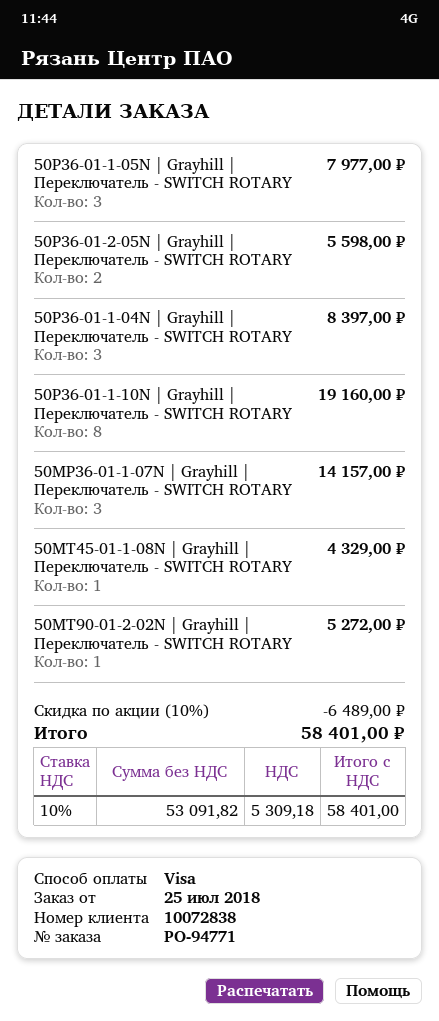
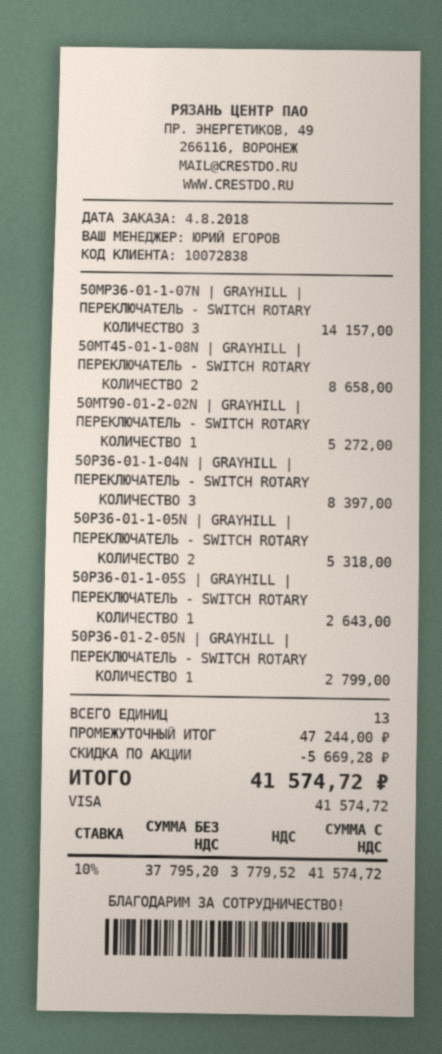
order date: 2018-07-25 -> 2018-08-04
50P36-01-1-05N | Grayhill | Переключатель - SWITCH ROTARY: 3 for 7977.00 -> 2 for 5318.00
50P36-01-2-05N | Grayhill | Переключатель - SWITCH ROTARY: 2 for 5598.00 -> 1 for 2799.00
50P36-01-1-10N | Grayhill | Переключатель - SWITCH ROTARY: 8 for 19160.00 -> none
50MT45-01-1-08N | Grayhill | Переключатель - SWITCH ROTARY: 1 for 4329.00 -> 2 for 8658.00
50P36-01-1-05S | GRAYHILL | ПЕРЕКЛЮЧАТЕЛЬ - SWITCH ROTARY: none -> 1 for 2643.00
discount: 6489.00 -> 5669.28
net: 53091.82 -> 37795.20
tax: 10% = 5309.18 -> 10% = 3779.52
total: 58401.00 -> 41574.72

